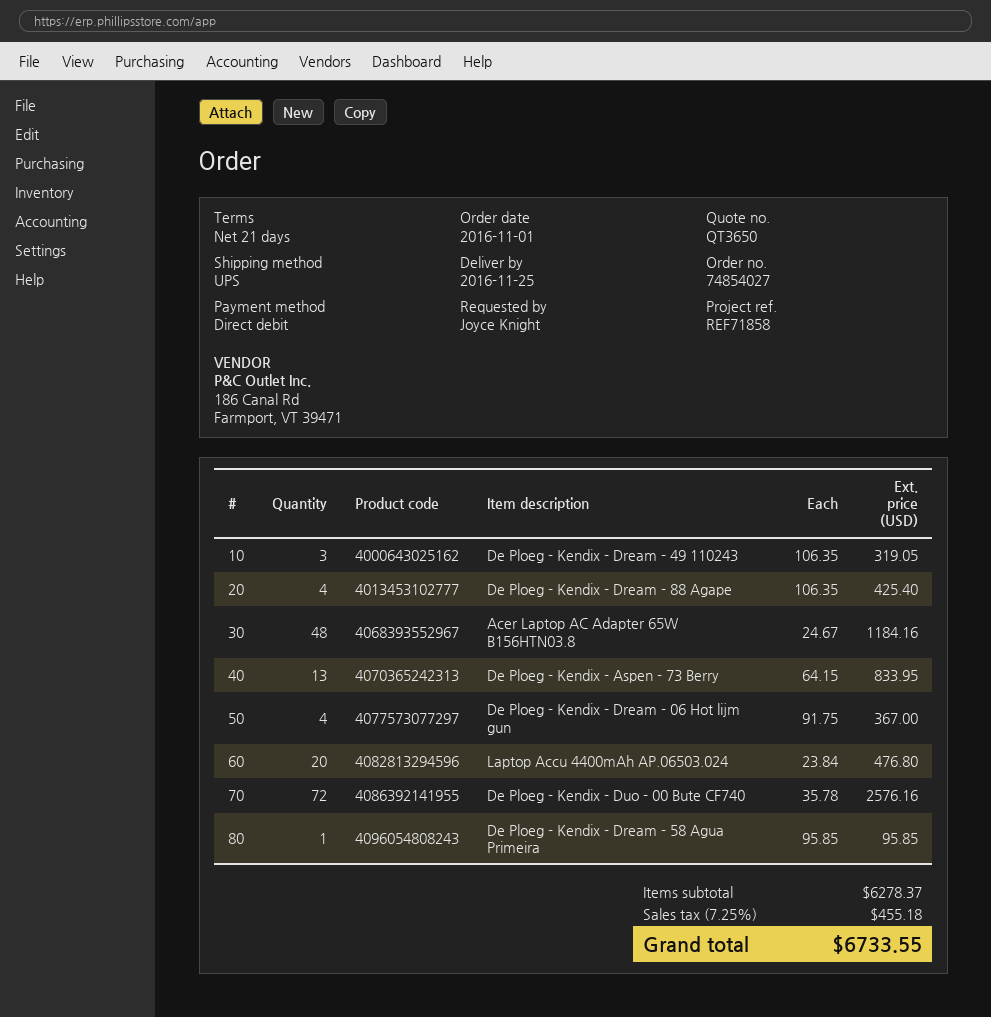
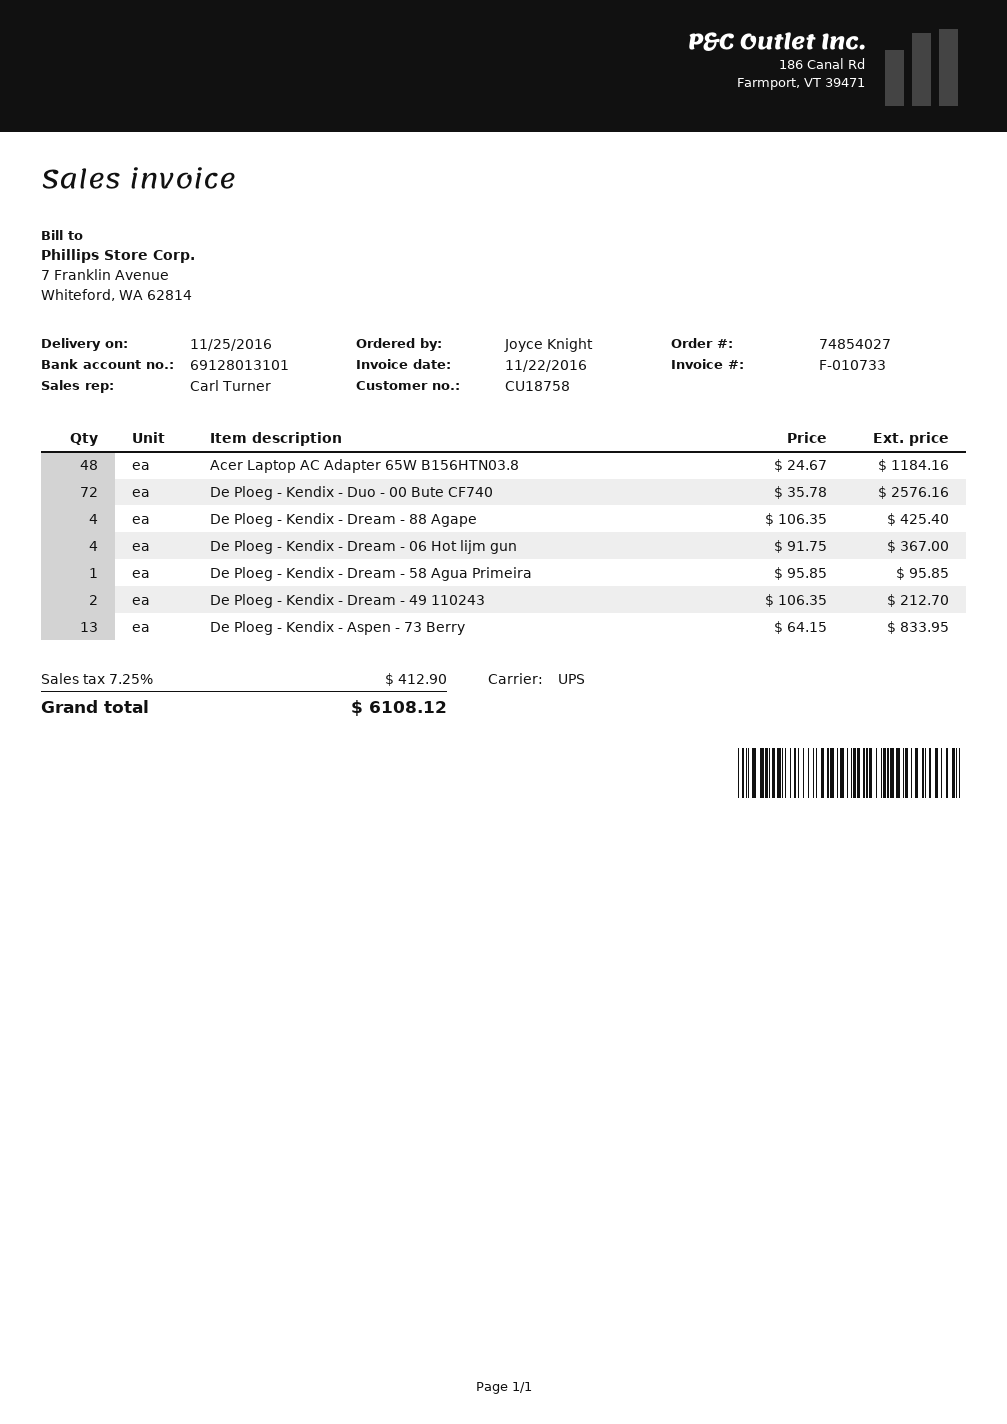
De Ploeg - Kendix - Dream - 49 110243: 3 x 106.35 = 319.05 -> 2 x 106.35 = 212.70
Laptop Accu 4400mAh AP.06503.024: 20 x 23.84 = 476.80 -> none
tax: 7.25% = 455.18 -> 7.25% = 412.90
total: 6733.55 -> 6108.12

